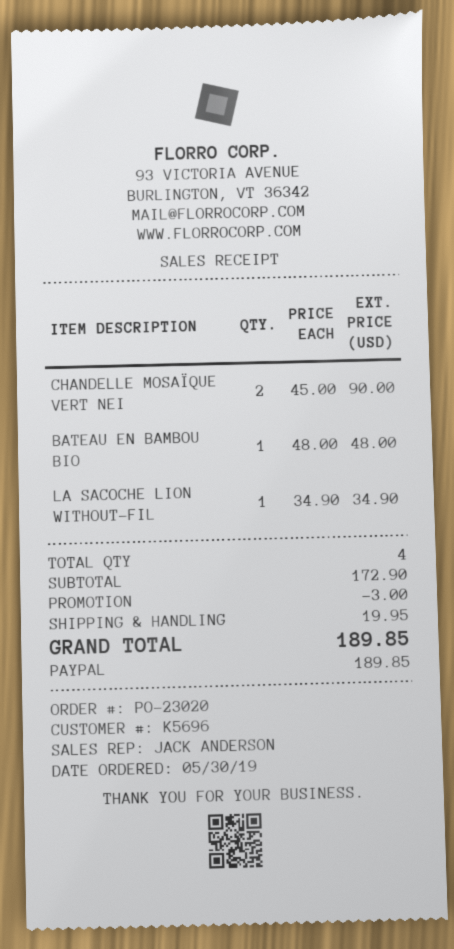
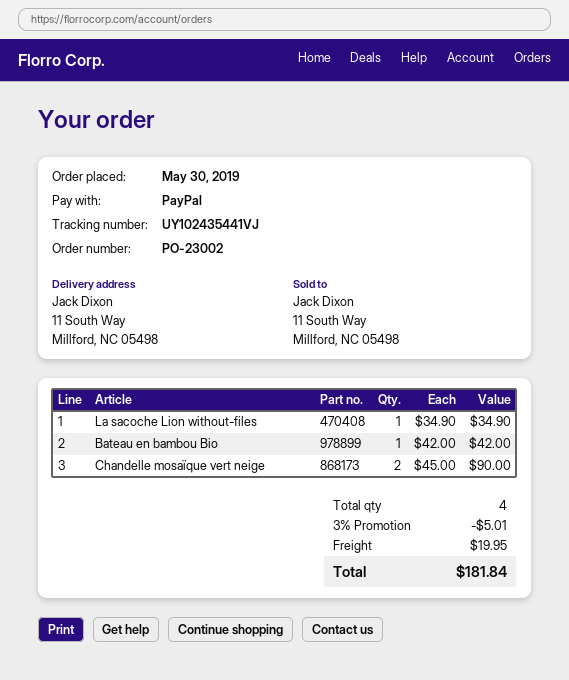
order number: PO-23020 -> PO-23002
BATEAU EN BAMBOU BIO: 1 x 48.00 = 48.00 -> 1 x 42.00 = 42.00
discount: 3.00 -> 5.01
total: 189.85 -> 181.84

